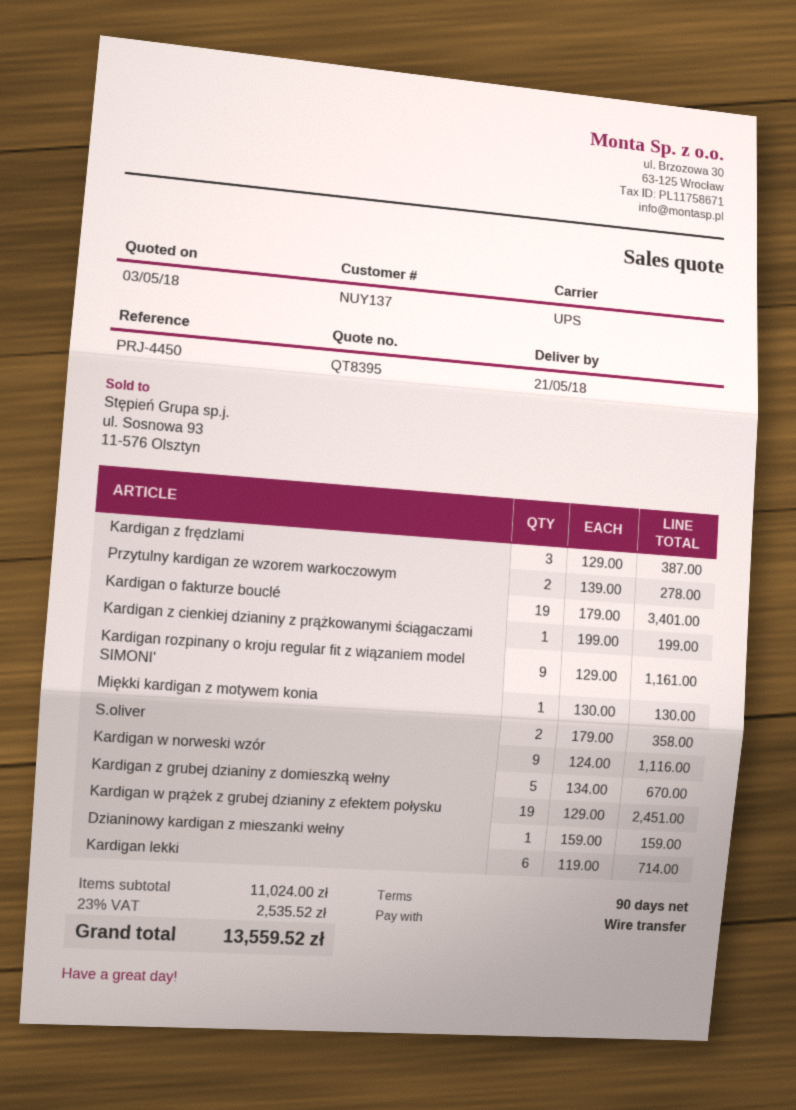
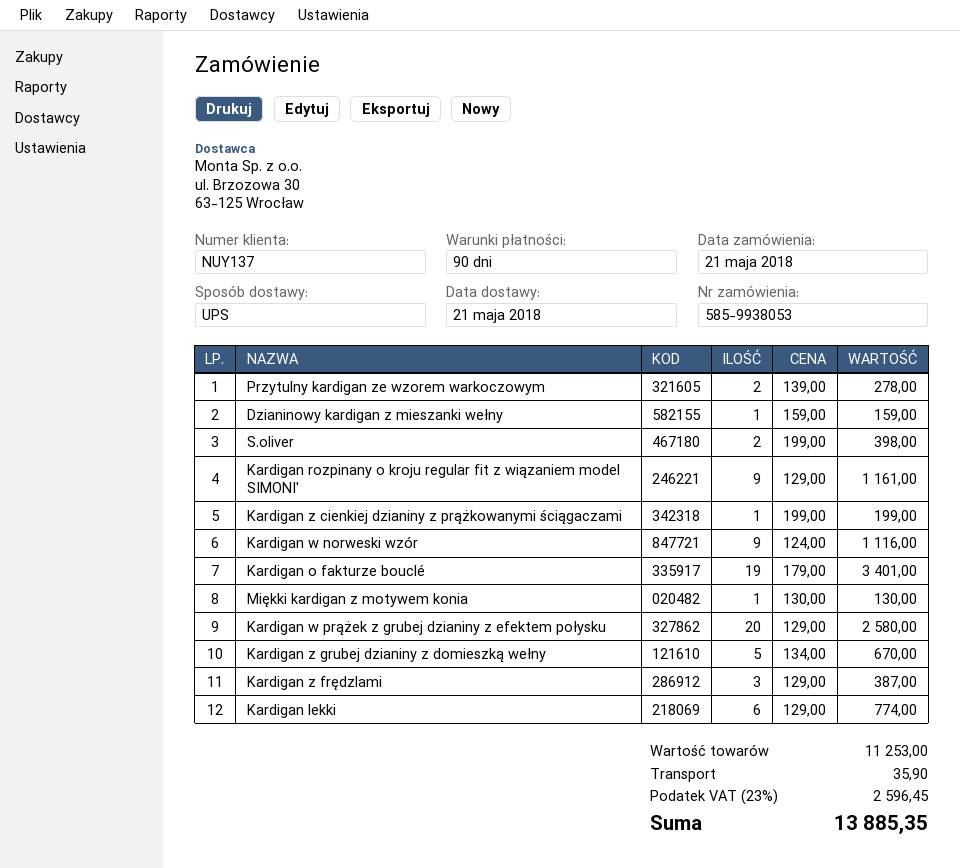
S.oliver: 2 x 179.00 = 358.00 -> 2 x 199.00 = 398.00
Kardigan w prążek z grubej dzianiny z efektem połysku: 19 x 129.00 = 2451.00 -> 20 x 129.00 = 2580.00
Kardigan lekki: 6 x 119.00 = 714.00 -> 6 x 129.00 = 774.00
subtotal: 11024.00 -> 11253.00
shipping: none -> 35.90
tax: 23% = 2535.52 -> 23% = 2596.45
total: 13559.52 -> 13885.35

